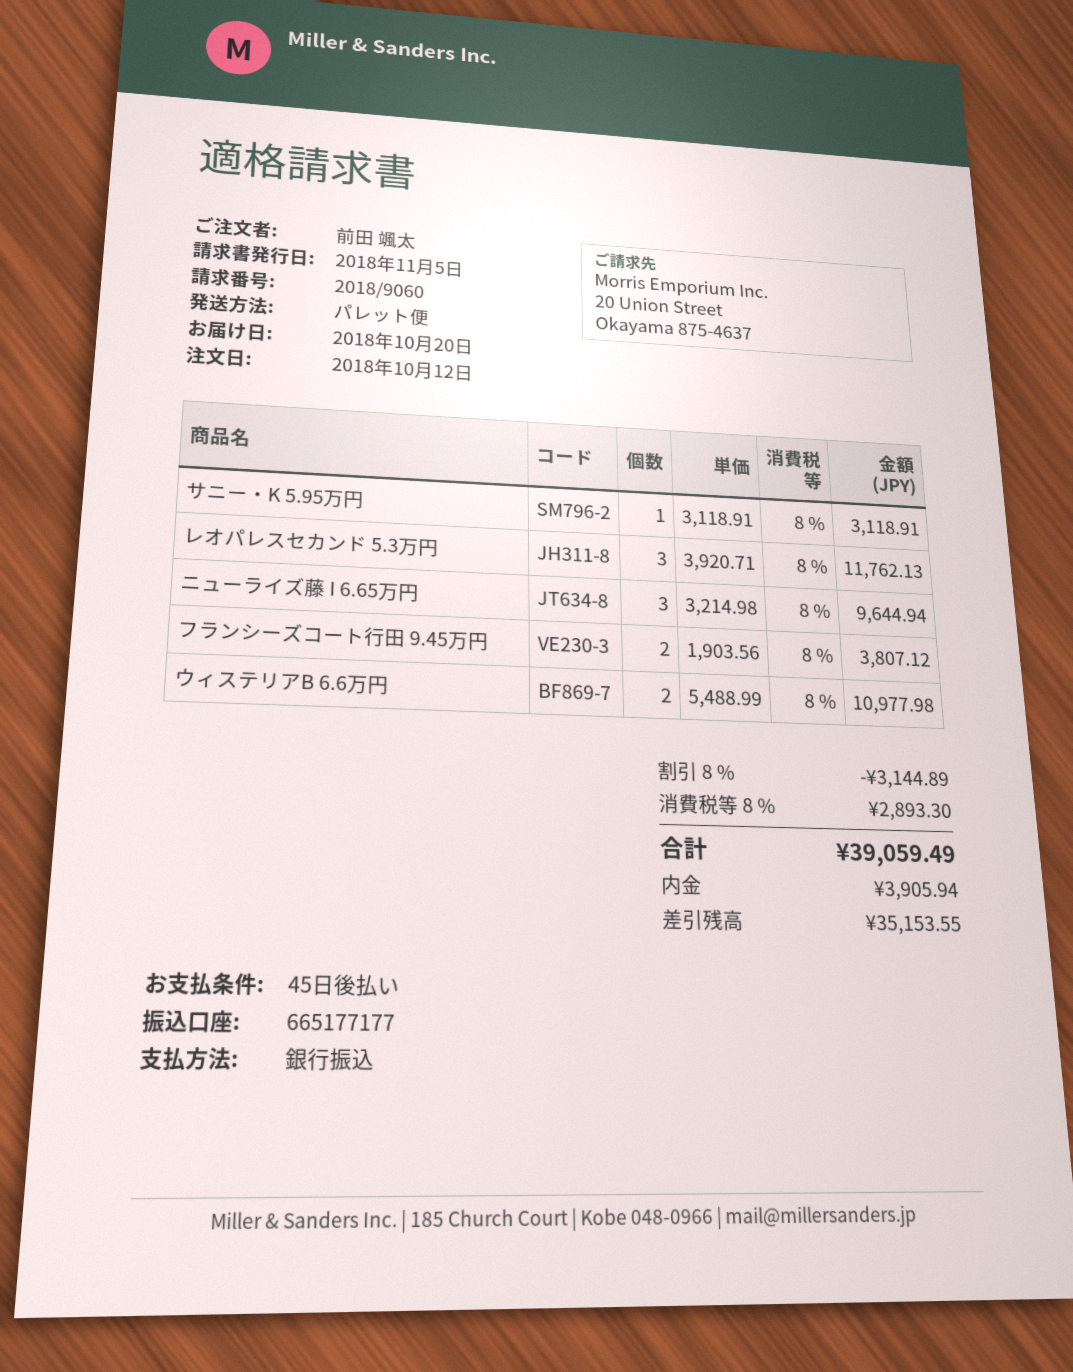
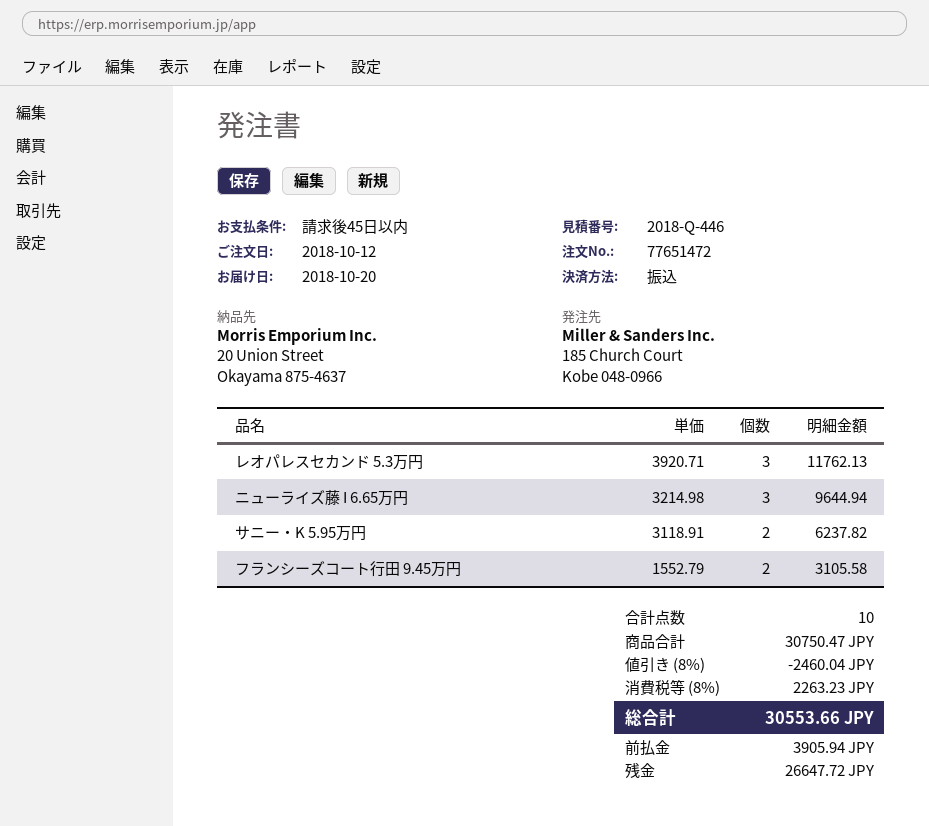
サニー・K 5.95万円: 1 x 3118.91 = 3118.91 -> 2 x 3118.91 = 6237.82
フランシーズコート行田 9.45万円: 2 x 1903.56 = 3807.12 -> 2 x 1552.79 = 3105.58
ウィステリアB 6.6万円: 2 x 5488.99 = 10977.98 -> none
discount: 8% = 3144.89 -> 8% = 2460.04
tax: 8% = 2893.30 -> 8% = 2263.23
total: 39059.49 -> 30553.66
balance: 35153.55 -> 26647.72

